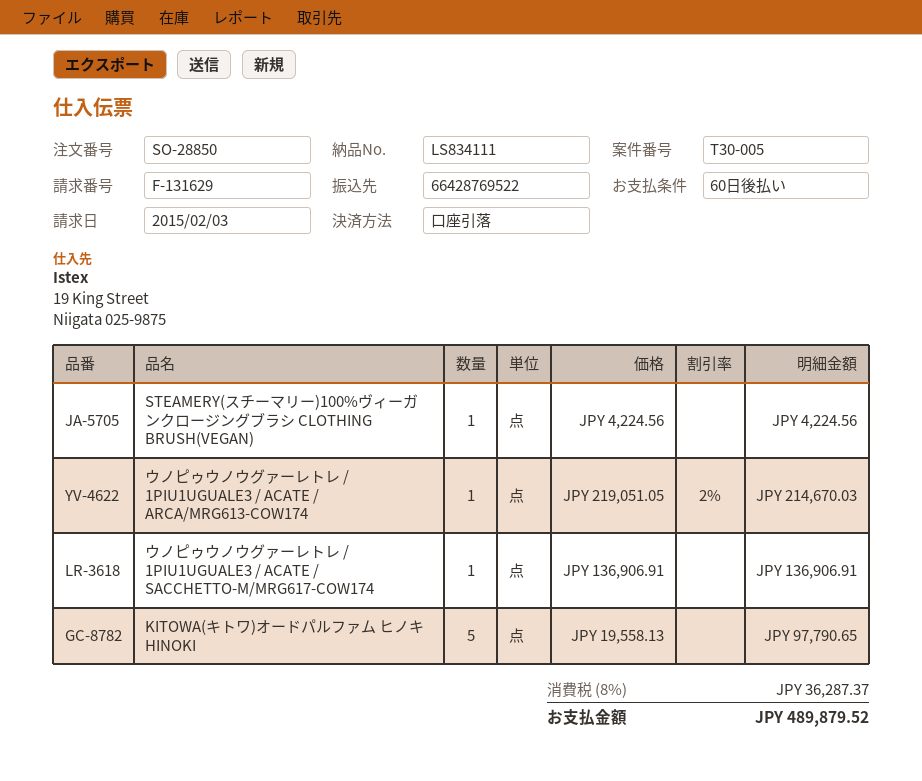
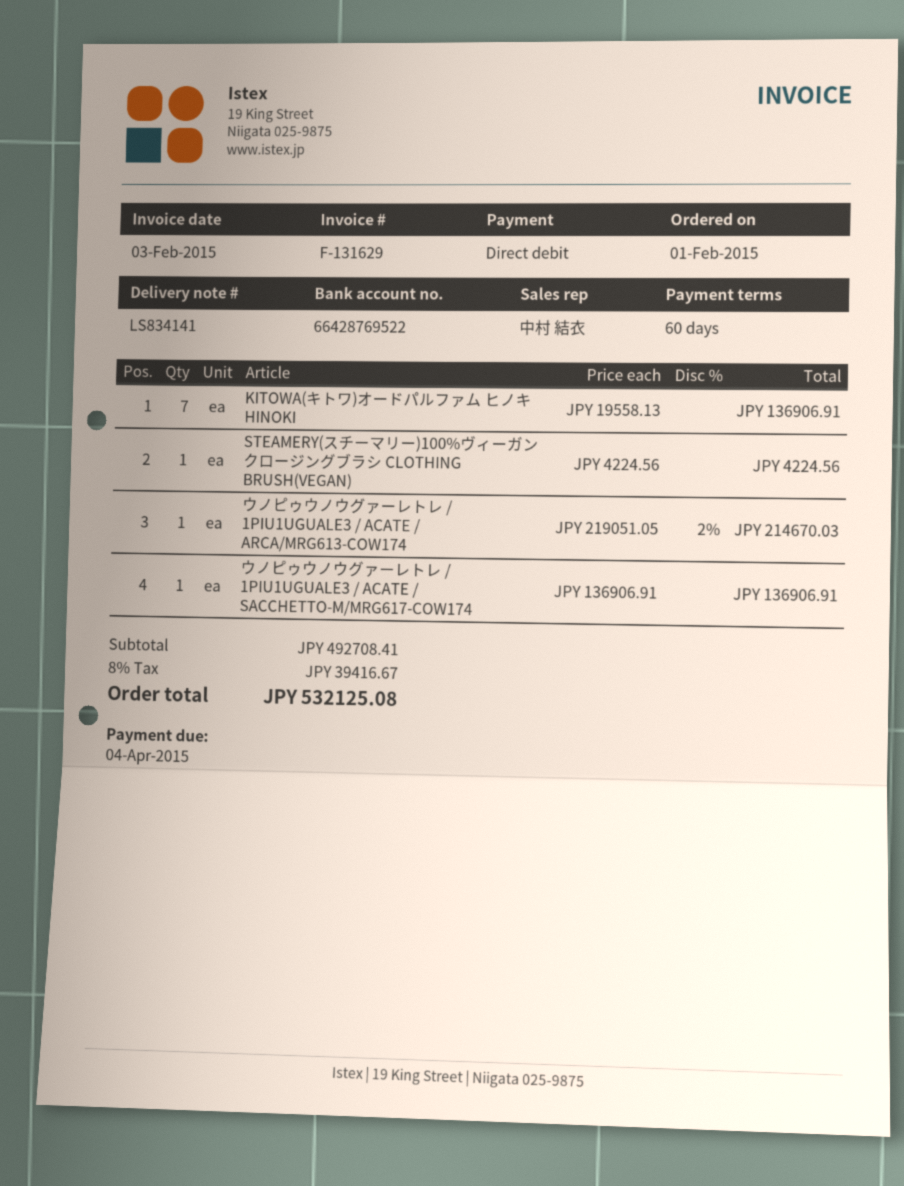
delivery note number: LS834111 -> LS834141
KITOWA(キトワ)オードパルファム ヒノキ HINOKI: 5 x 19558.13 = 97790.65 -> 7 x 19558.13 = 136906.91
tax: 8% = 36287.37 -> 8% = 39416.67
total: 489879.52 -> 532125.08

